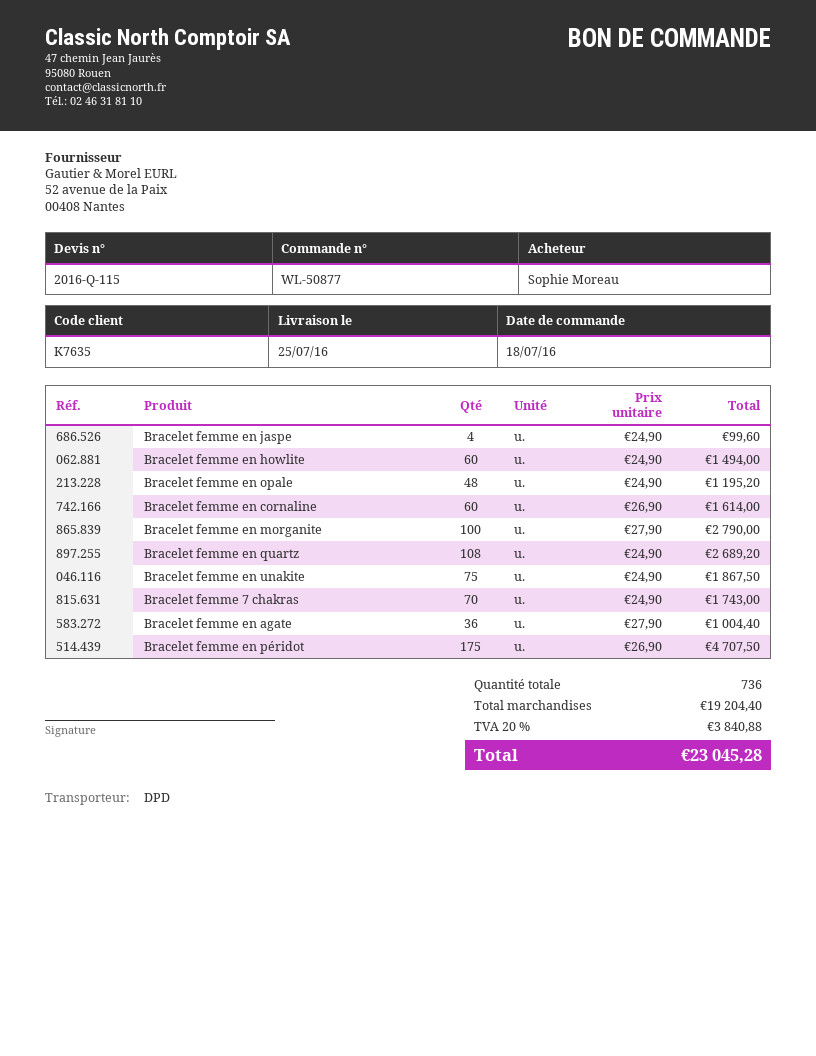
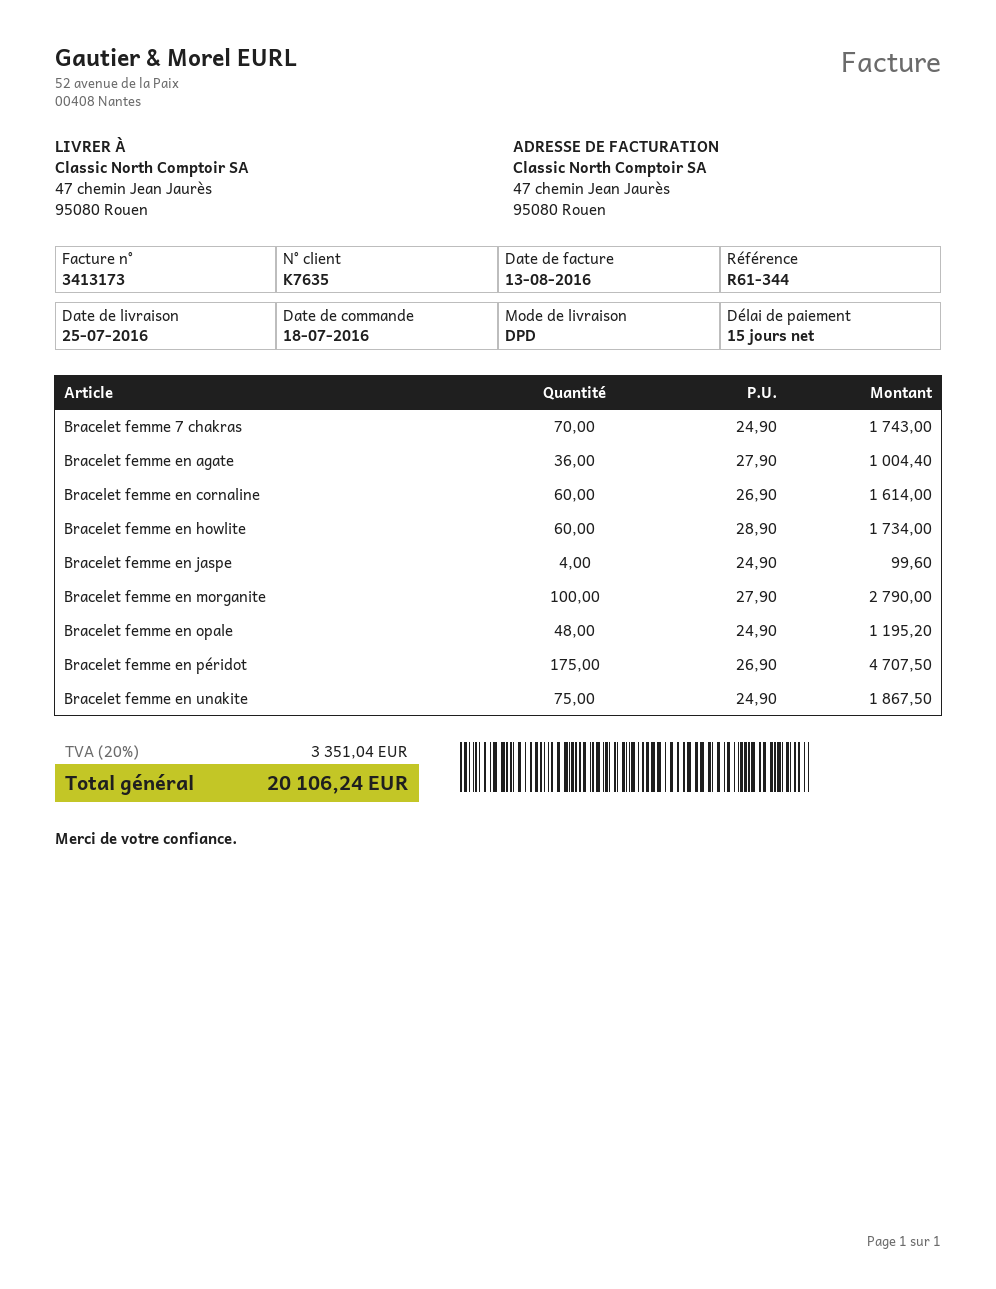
Bracelet femme en howlite: 60 x 24.90 = 1494.00 -> 60 x 28.90 = 1734.00
Bracelet femme en quartz: 108 x 24.90 = 2689.20 -> none
tax: 20% = 3840.88 -> 20% = 3351.04
total: 23045.28 -> 20106.24

